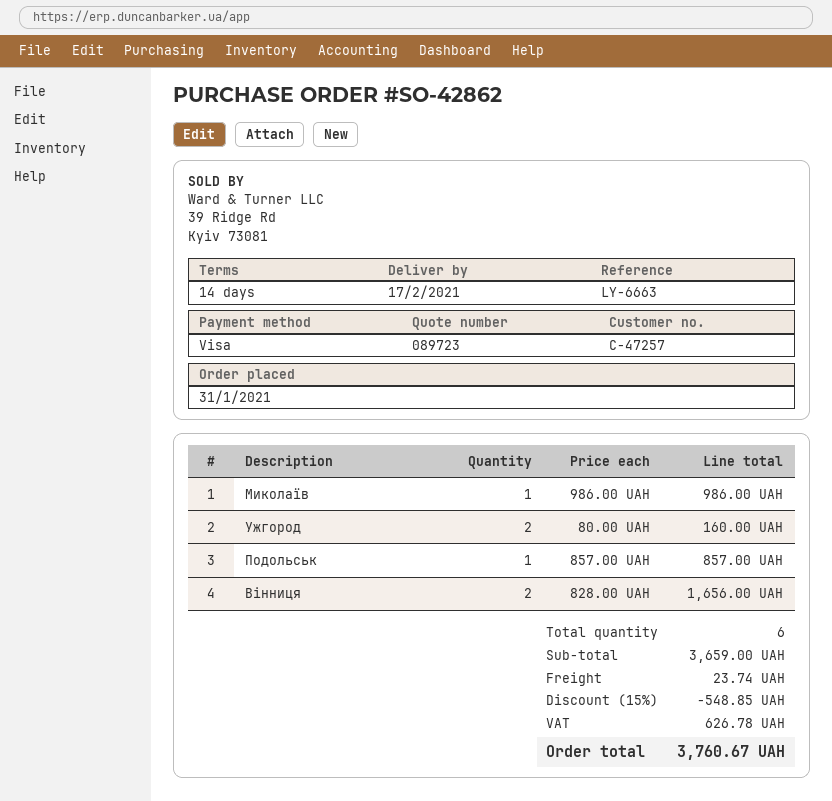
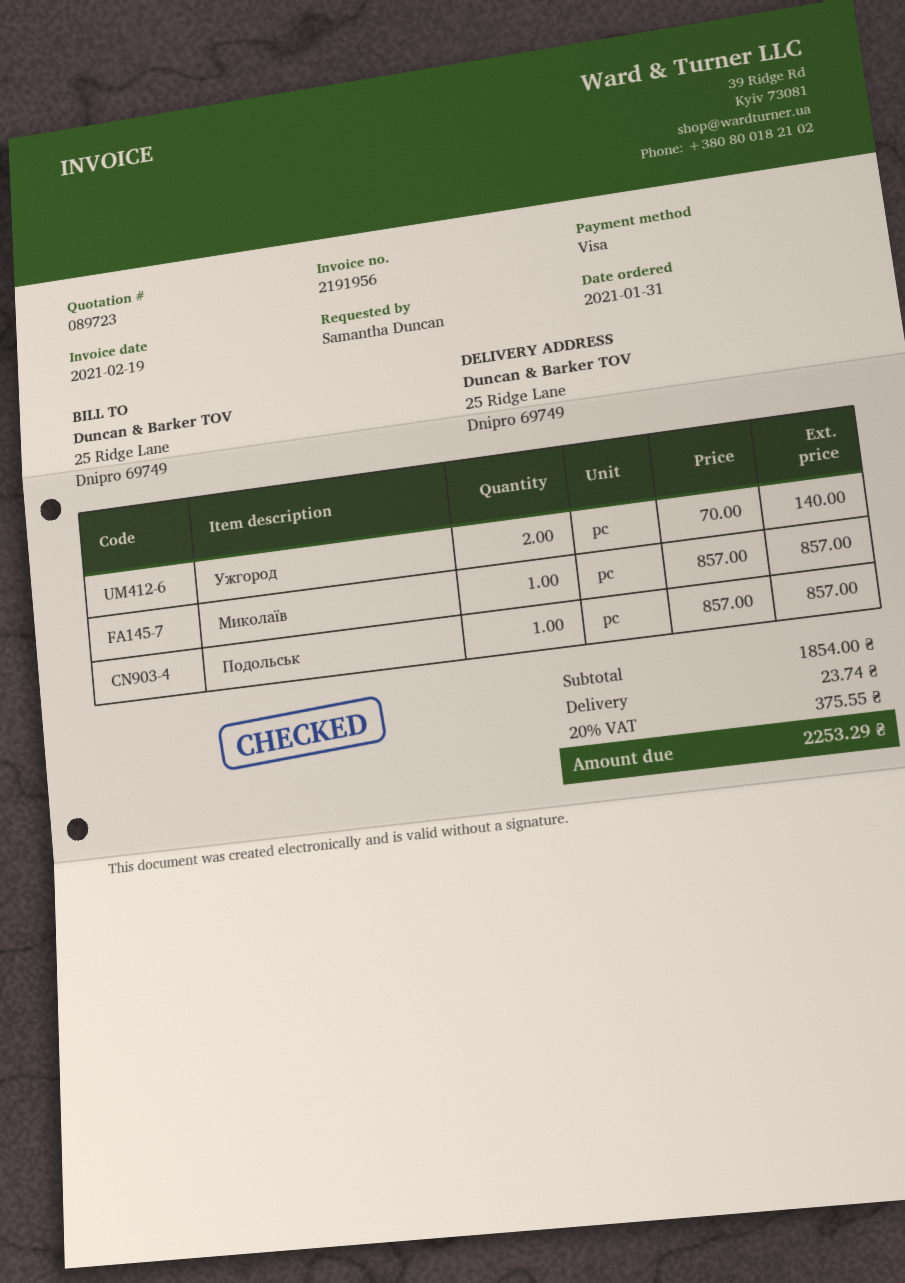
Миколаїв: 1 x 986.00 = 986.00 -> 1 x 857.00 = 857.00
Ужгород: 2 x 80.00 = 160.00 -> 2 x 70.00 = 140.00
Вінниця: 2 x 828.00 = 1656.00 -> none
subtotal: 3659.00 -> 1854.00
discount: 15% = 548.85 -> none
tax: 626.78 -> 375.55
total: 3760.67 -> 2253.29

